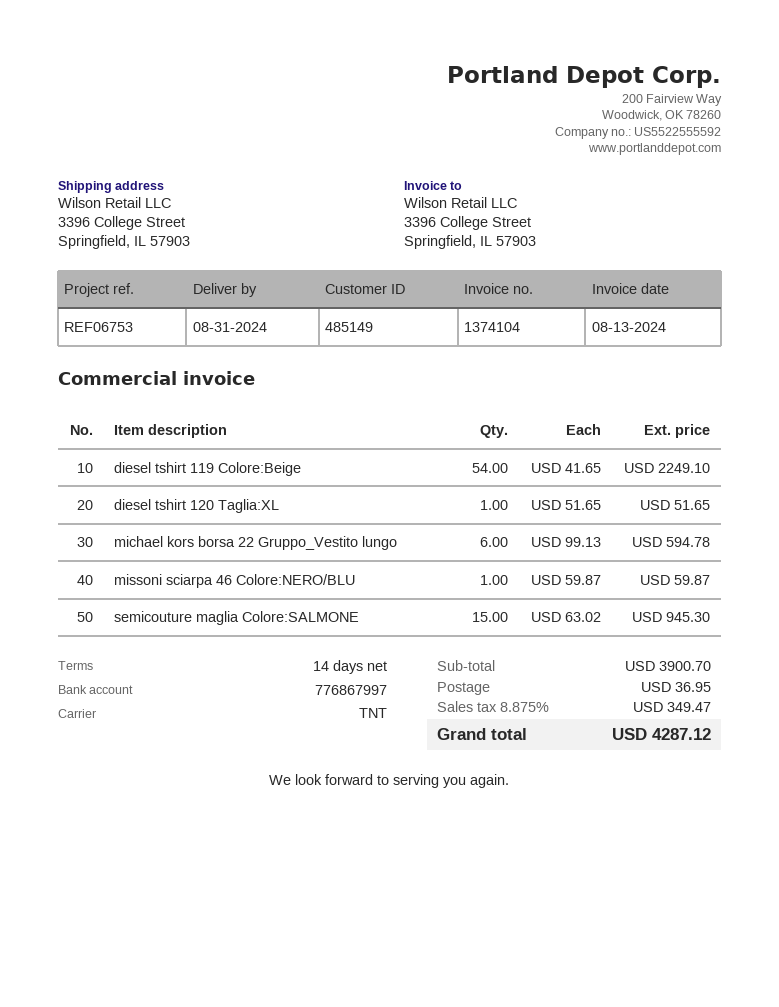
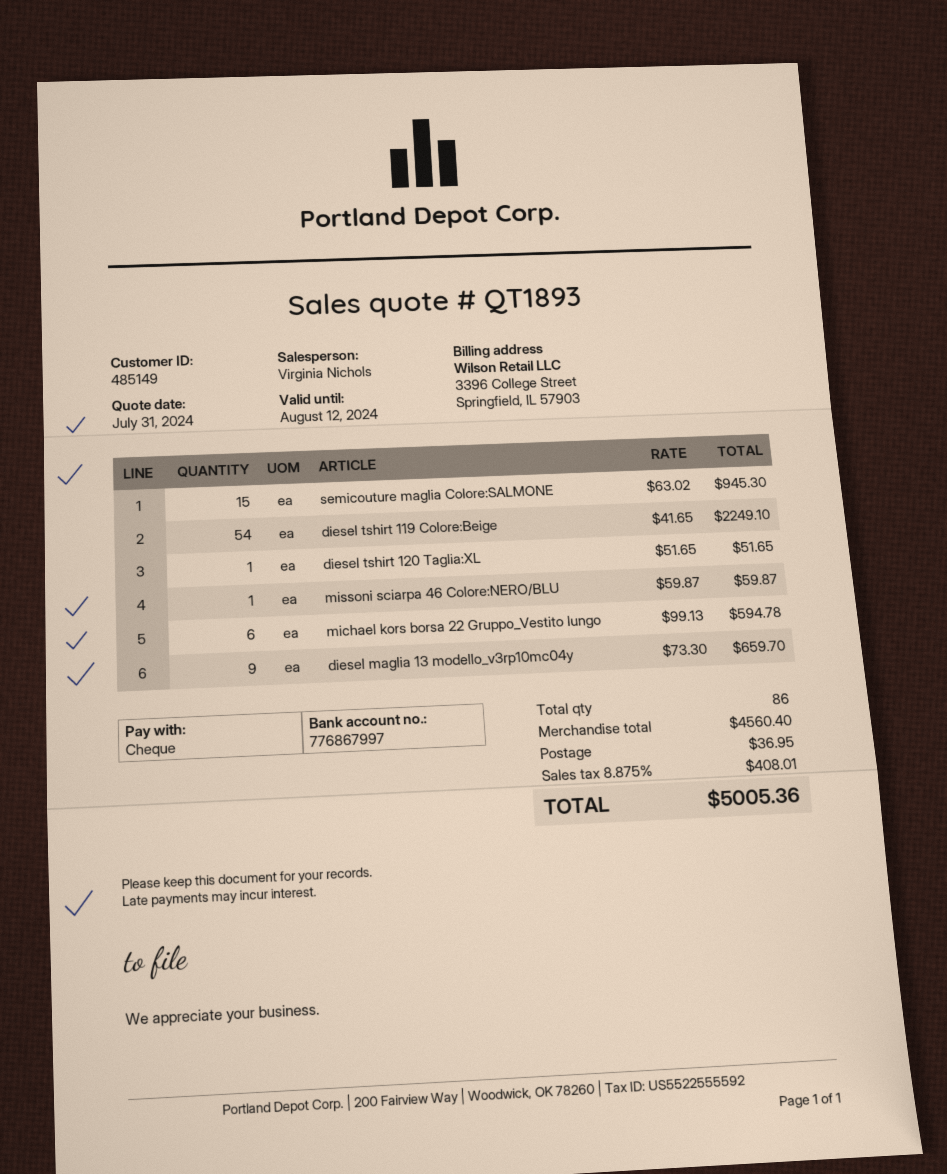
diesel maglia 13 modello_v3rp10mc04y: none -> 9 x 73.30 = 659.70
subtotal: 3900.70 -> 4560.40
tax: 8.875% = 349.47 -> 8.875% = 408.01
total: 4287.12 -> 5005.36

